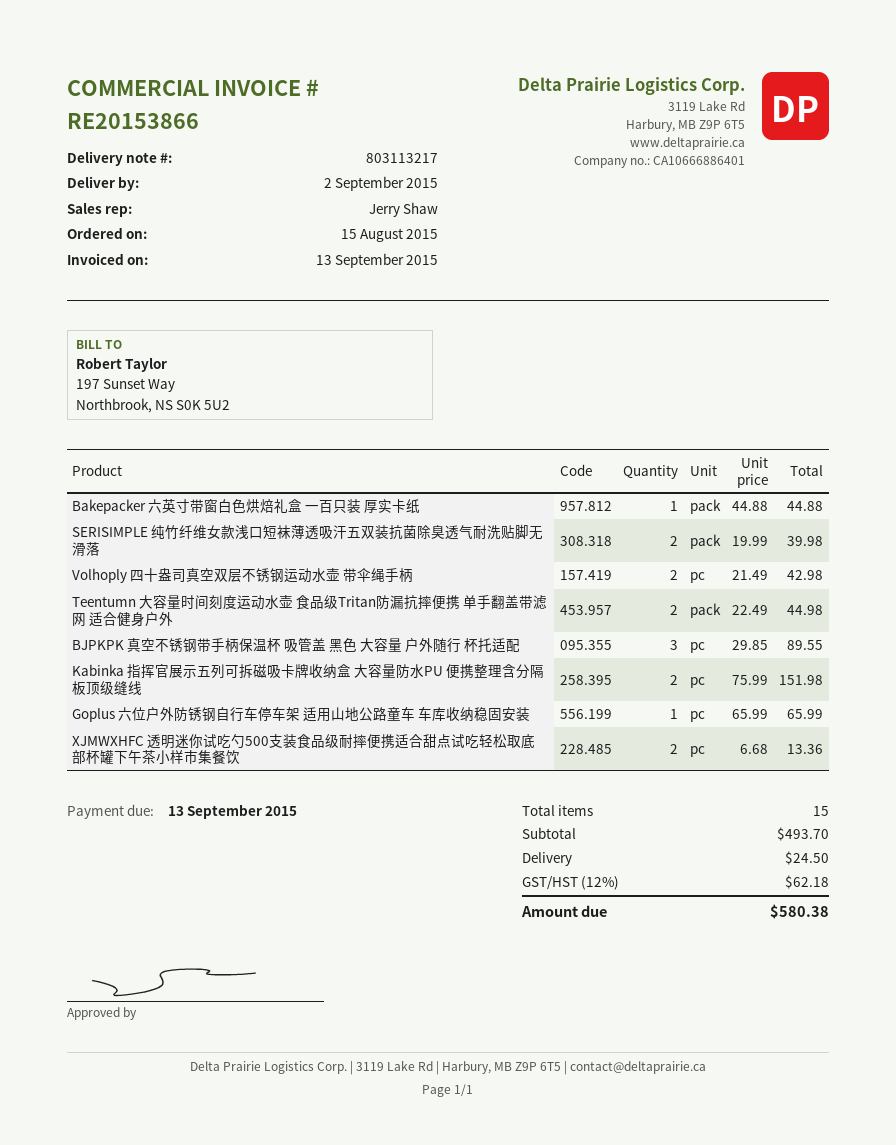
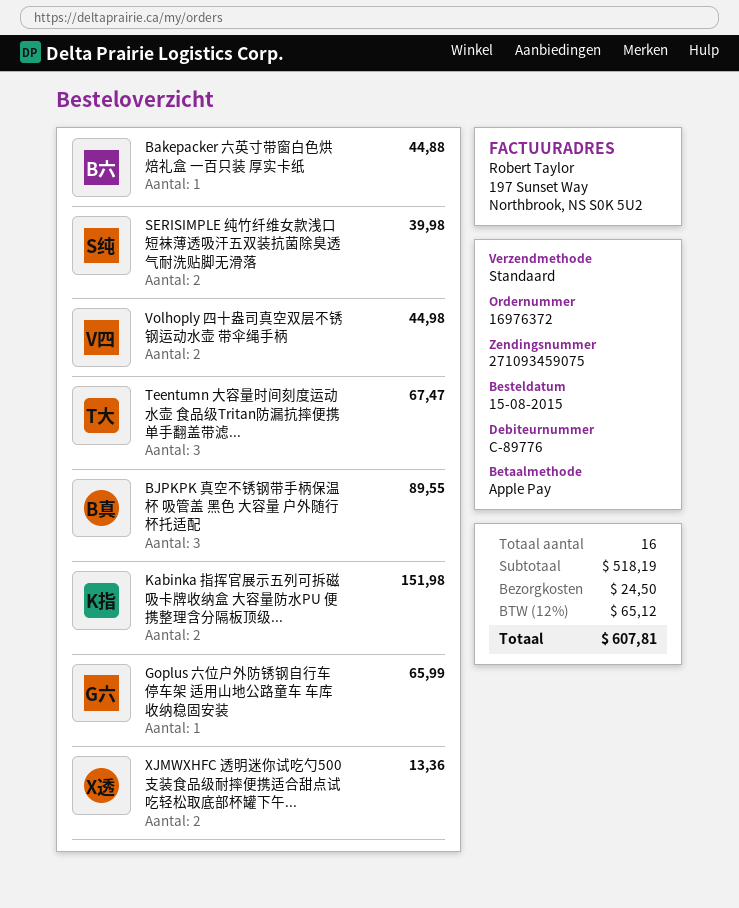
Volhoply 四十盎司真空双层不锈钢运动水壶 带伞绳手柄: 2 for 42.98 -> 2 for 44.98
Teentumn 大容量时间刻度运动水壶 食品级Tritan防漏抗摔便携 单手翻盖带滤网 适合健身户外: 2 for 44.98 -> 3 for 67.47
total quantity: 15 -> 16
subtotal: 493.70 -> 518.19
tax: 12% = 62.18 -> 12% = 65.12
total: 580.38 -> 607.81

